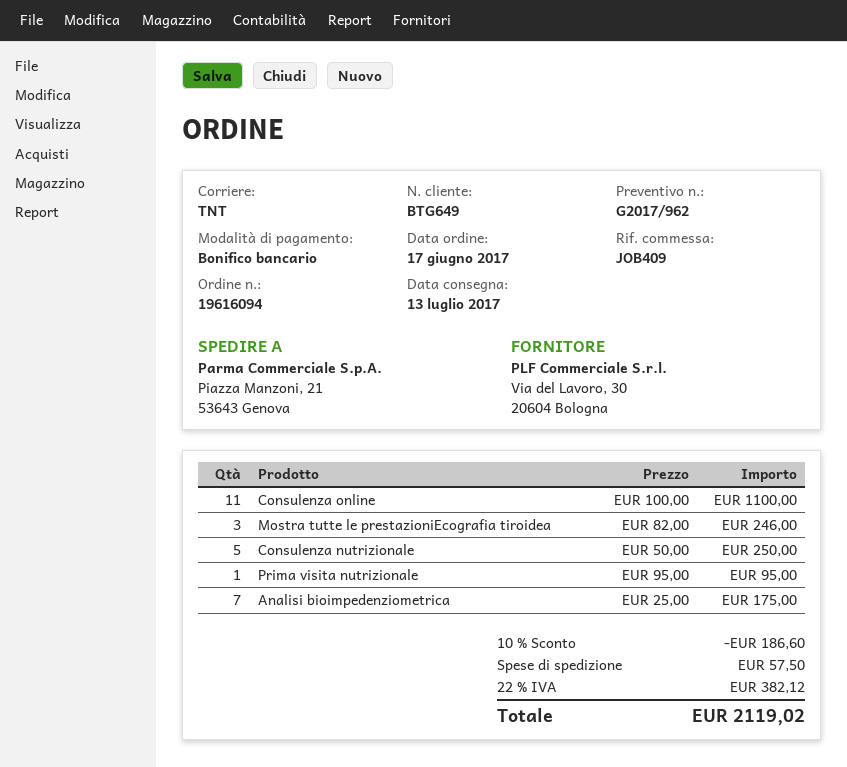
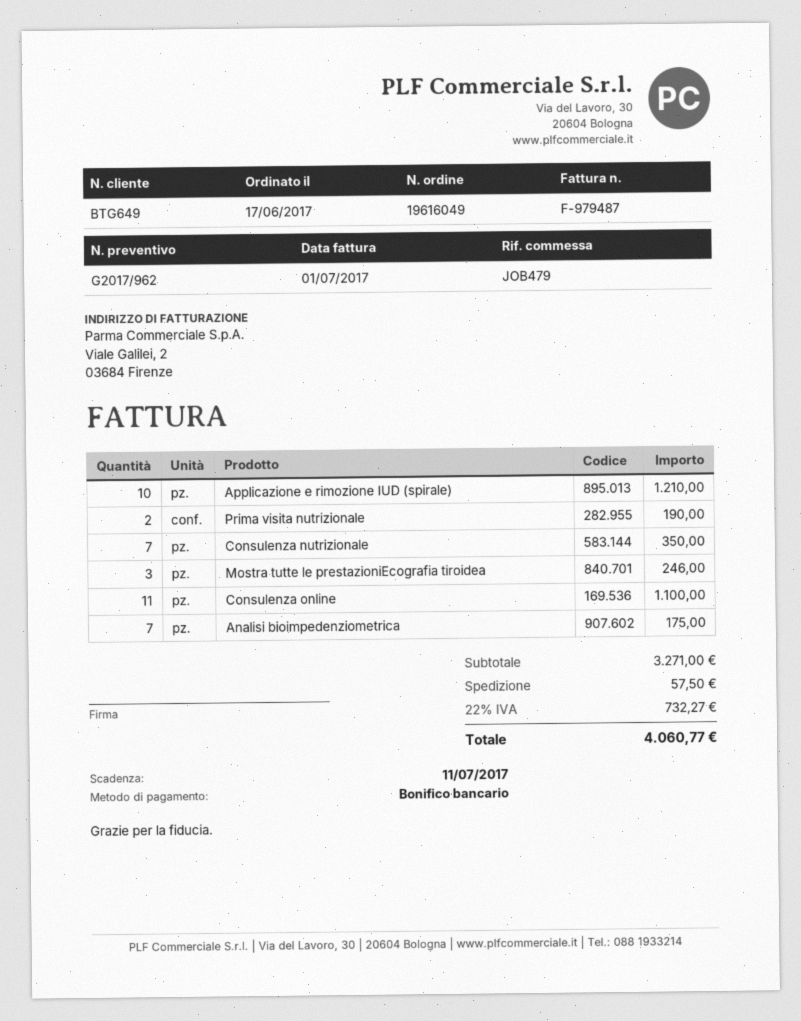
order number: 19616094 -> 19616049
reference: JOB409 -> JOB479
Consulenza nutrizionale: 5 for 250.00 -> 7 for 350.00
Prima visita nutrizionale: 1 for 95.00 -> 2 for 190.00
Applicazione e rimozione IUD (spirale): none -> 10 for 1210.00
discount: 10% = 186.60 -> none
tax: 22% = 382.12 -> 22% = 732.27
total: 2119.02 -> 4060.77

